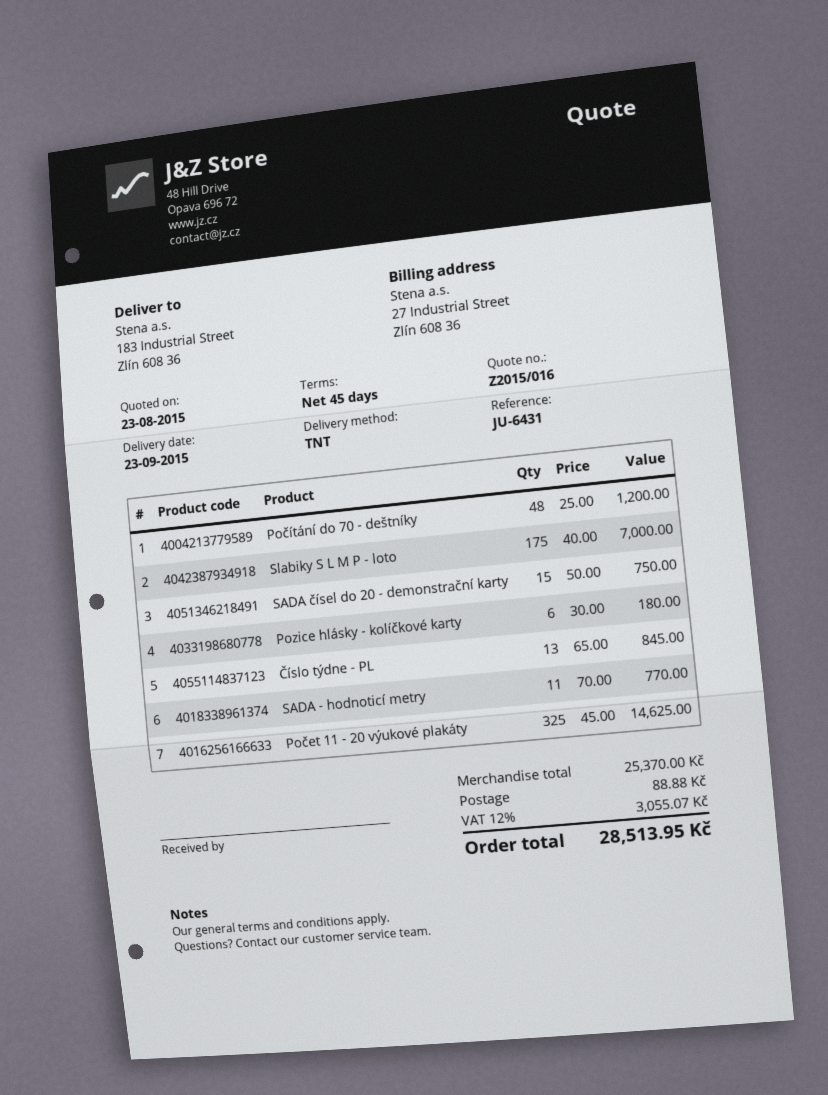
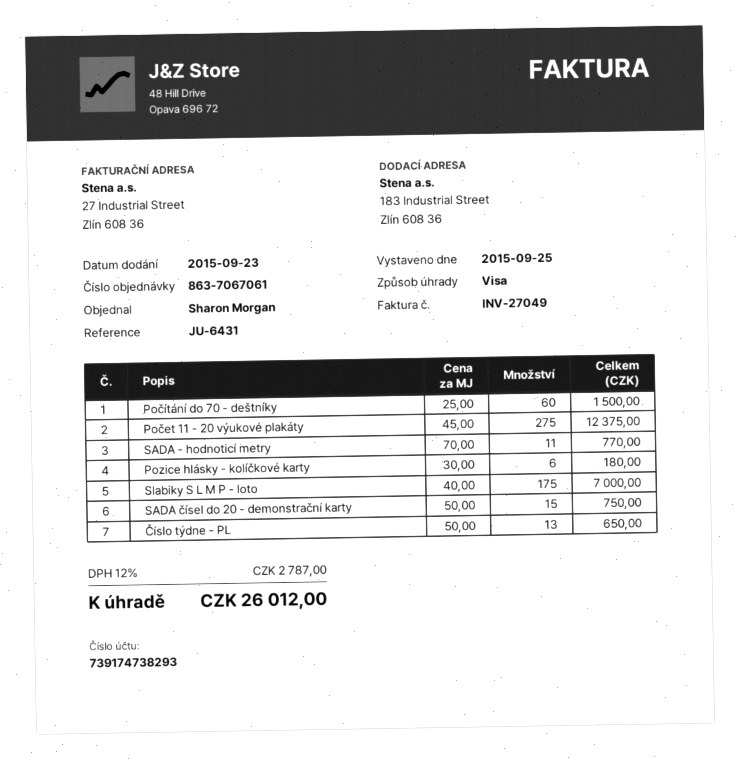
Počítání do 70 - deštníky: 48 x 25.00 = 1200.00 -> 60 x 25.00 = 1500.00
Číslo týdne - PL: 13 x 65.00 = 845.00 -> 13 x 50.00 = 650.00
Počet 11 - 20 výukové plakáty: 325 x 45.00 = 14625.00 -> 275 x 45.00 = 12375.00
shipping: 88.88 -> none
tax: 12% = 3055.07 -> 12% = 2787.00
total: 28513.95 -> 26012.00

